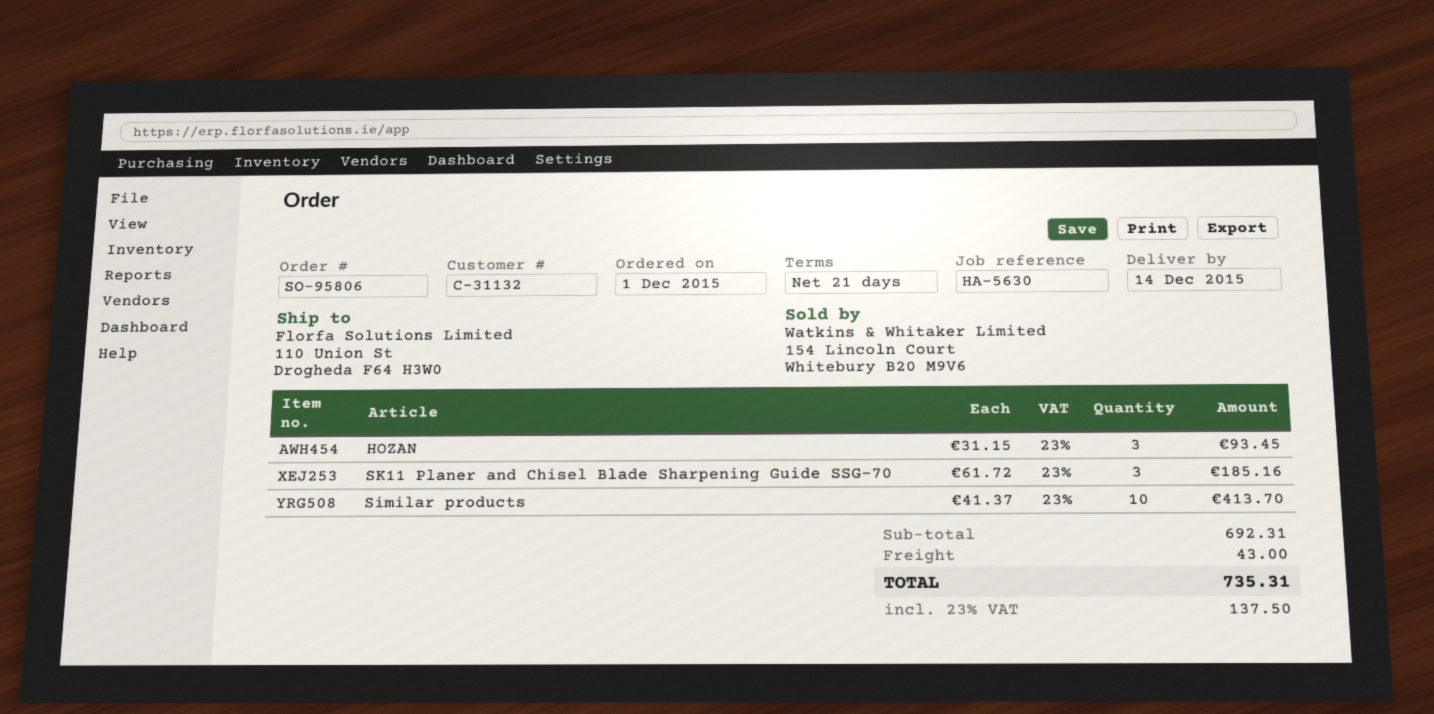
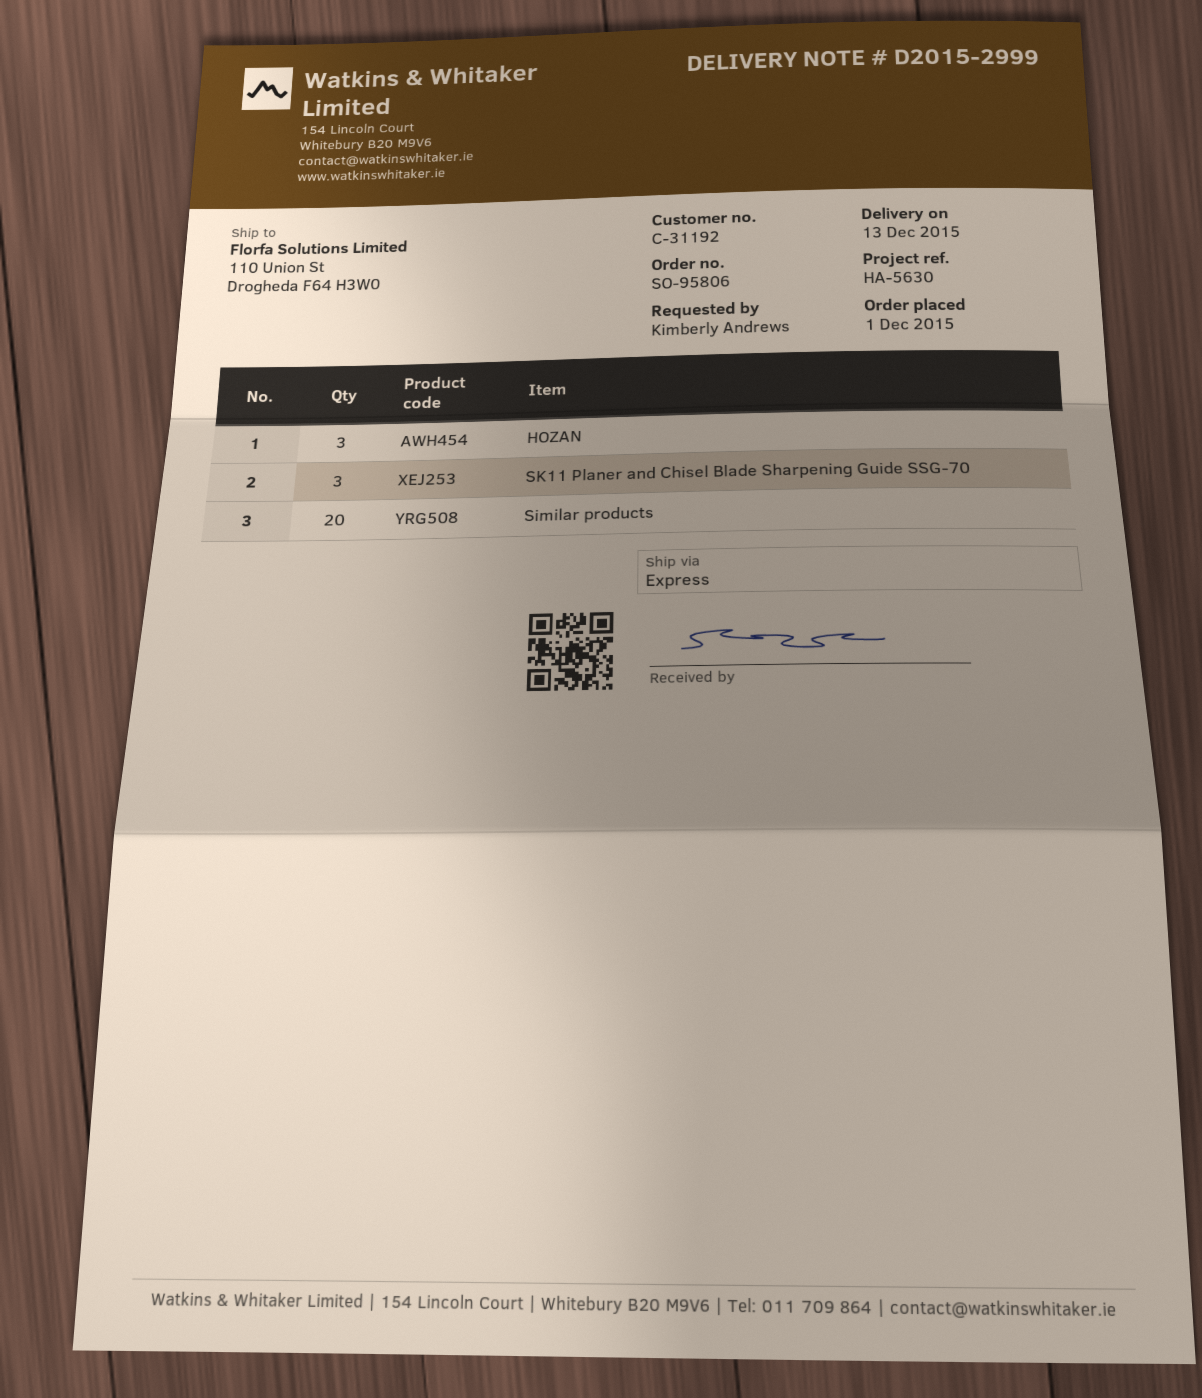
delivery date: 2015-12-14 -> 2015-12-13
customer number: C-31132 -> C-31192
Similar products: 10 -> 20

